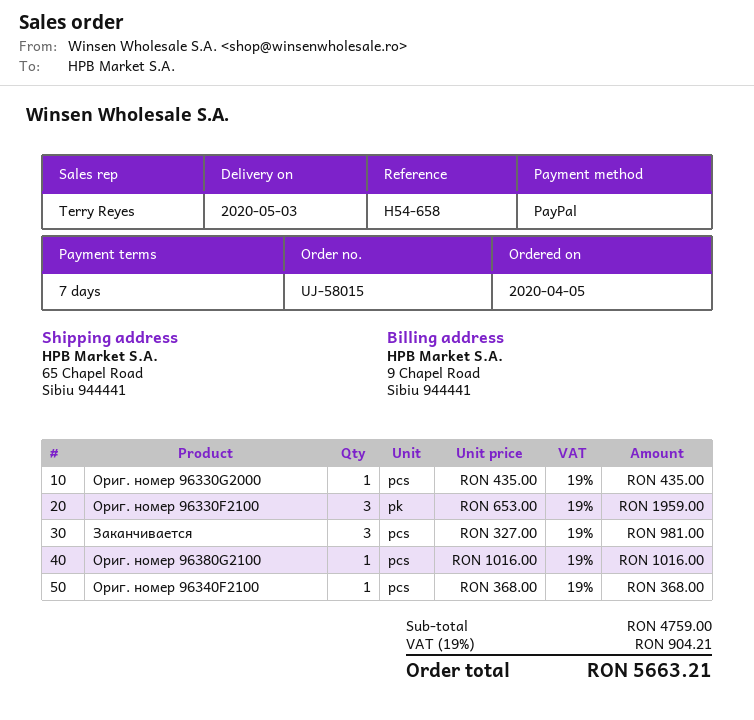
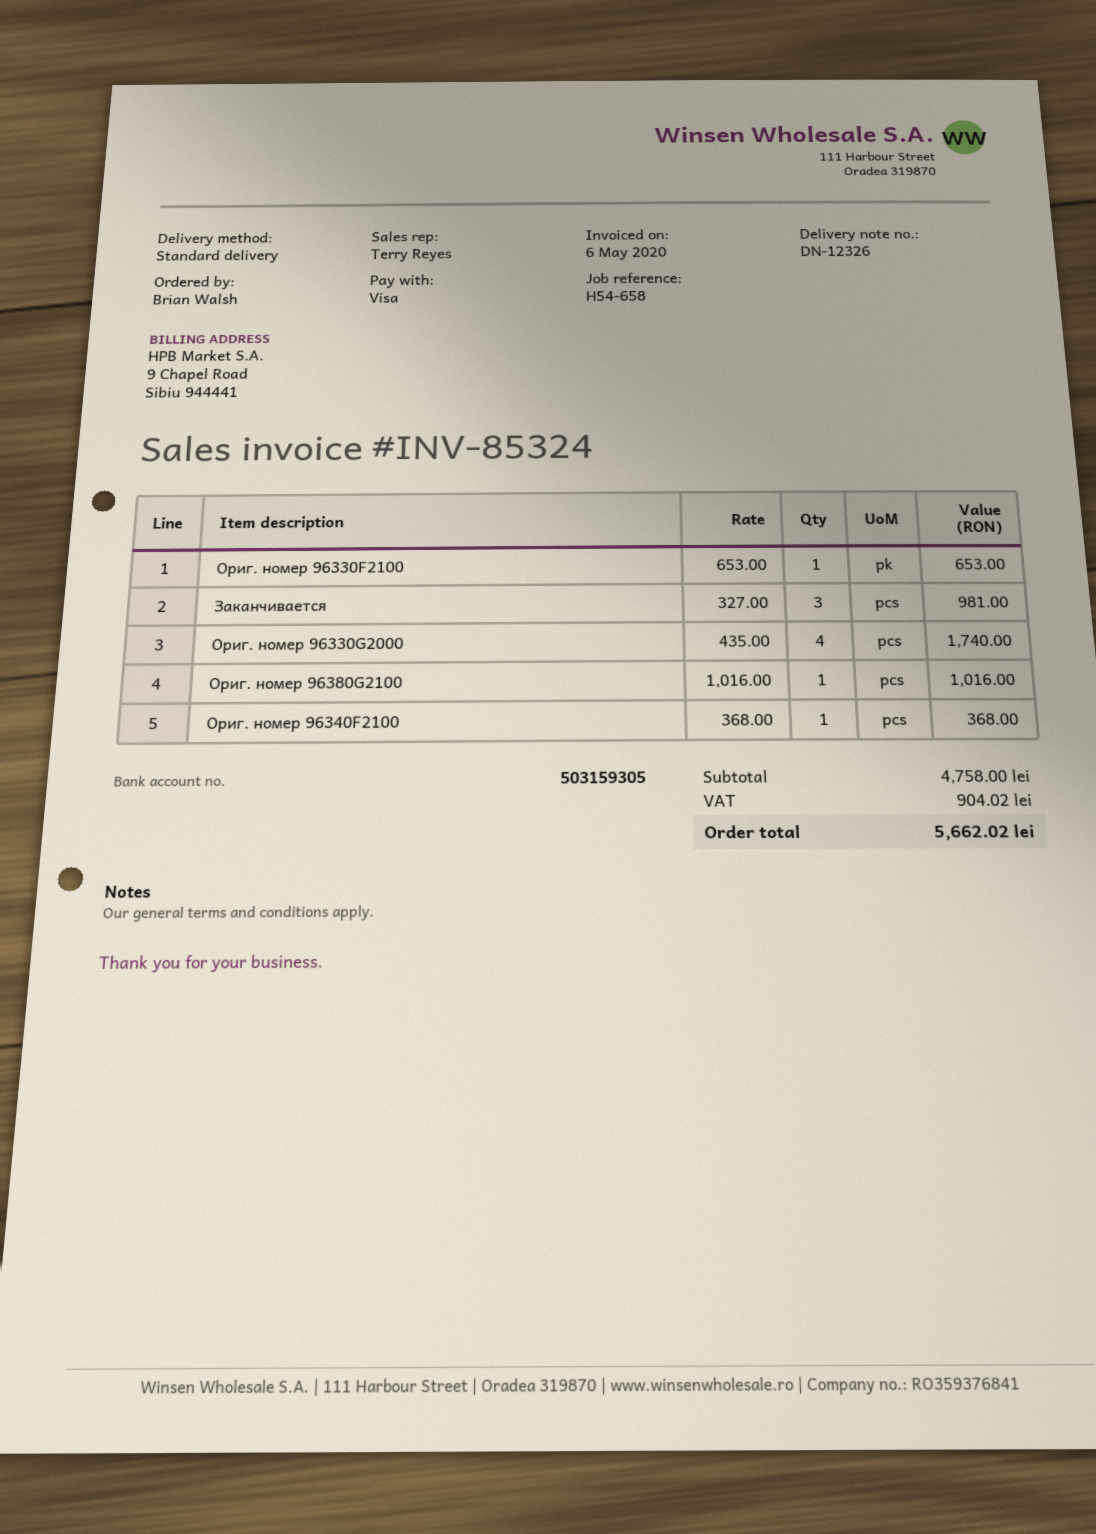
payment method: PayPal -> Visa
Ориг. номер 96330G2000: 1 x 435.00 = 435.00 -> 4 x 435.00 = 1740.00
Ориг. номер 96330F2100: 3 x 653.00 = 1959.00 -> 1 x 653.00 = 653.00
subtotal: 4759.00 -> 4758.00
tax: 904.21 -> 904.02
total: 5663.21 -> 5662.02

